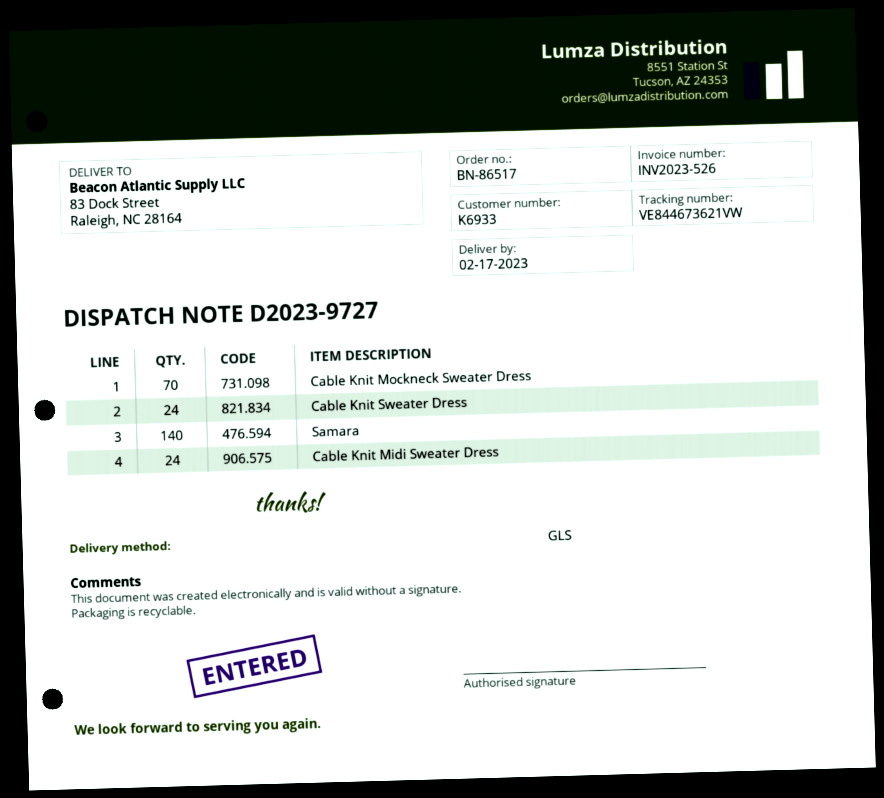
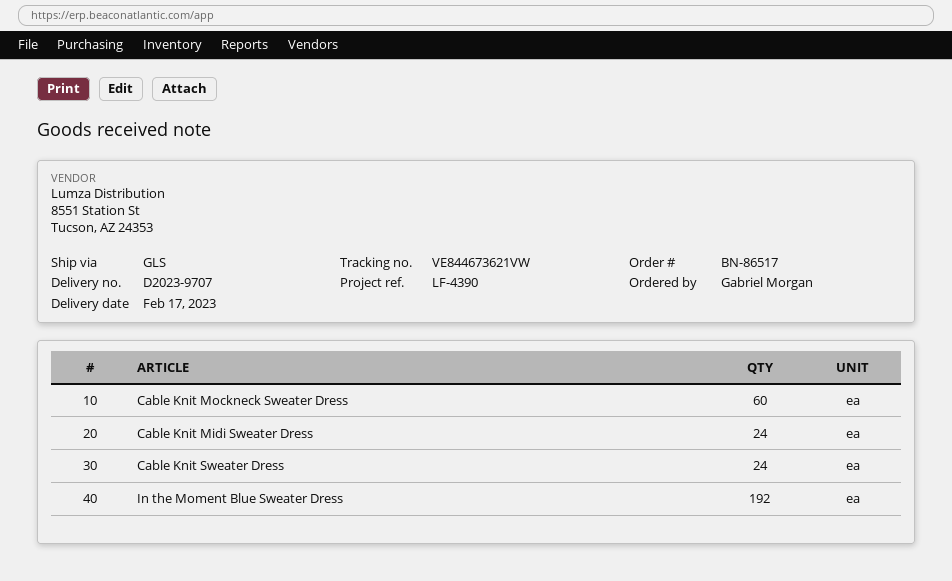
delivery note number: D2023-9727 -> D2023-9707
Cable Knit Mockneck Sweater Dress: 70 -> 60
Samara: 140 -> none
In the Moment Blue Sweater Dress: none -> 192

